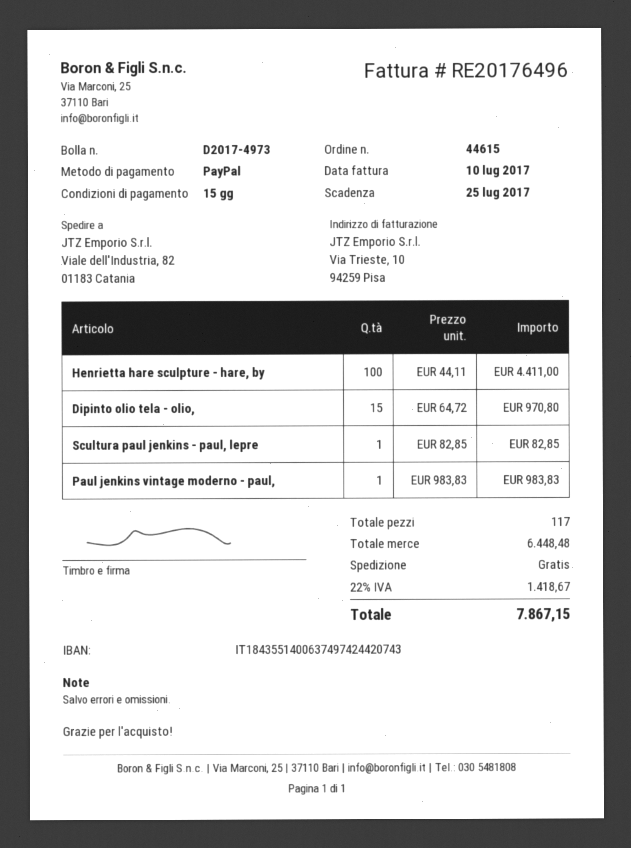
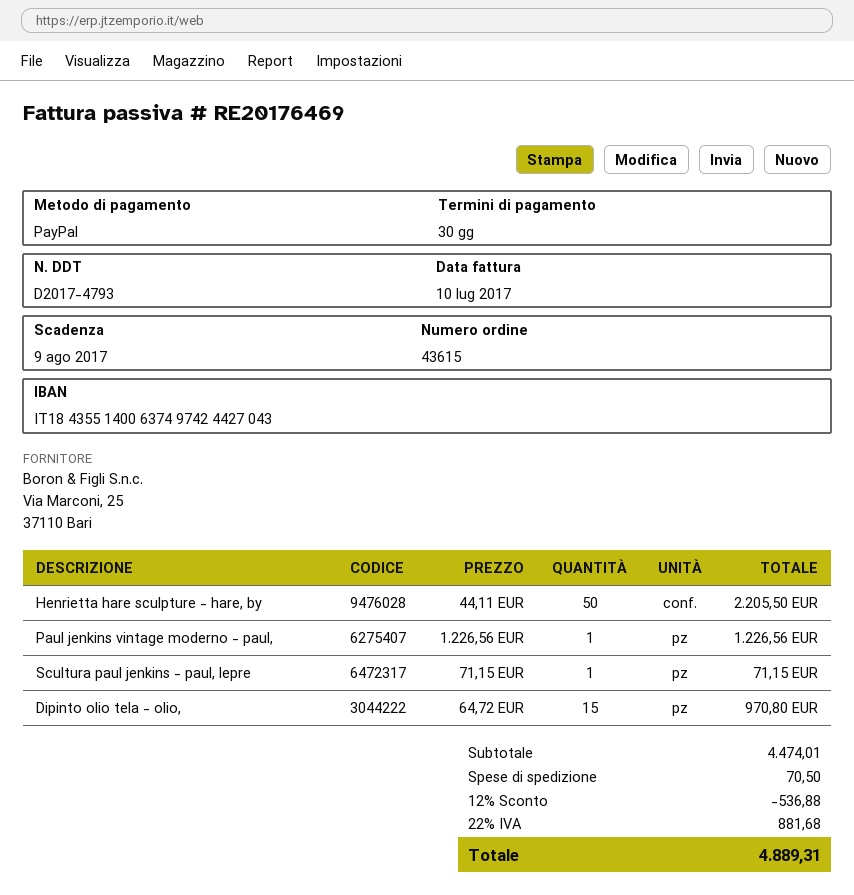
order number: 44615 -> 43615
delivery note number: D2017-4973 -> D2017-4793
invoice number: RE20176496 -> RE20176469
payment terms: 15 days -> 30 days
due date: 2017-07-25 -> 2017-08-09
bank account: IT1843551400637497424420743 -> IT1843551400637497424427043
Henrietta hare sculpture - hare, by: 100 x 44.11 = 4411.00 -> 50 x 44.11 = 2205.50
Scultura paul jenkins - paul, lepre: 1 x 82.85 = 82.85 -> 1 x 71.15 = 71.15
Paul jenkins vintage moderno - paul,: 1 x 983.83 = 983.83 -> 1 x 1226.56 = 1226.56
subtotal: 6448.48 -> 4474.01
discount: none -> 12% = 536.88
shipping: 0.00 -> 70.50
tax: 22% = 1418.67 -> 22% = 881.68
total: 7867.15 -> 4889.31

